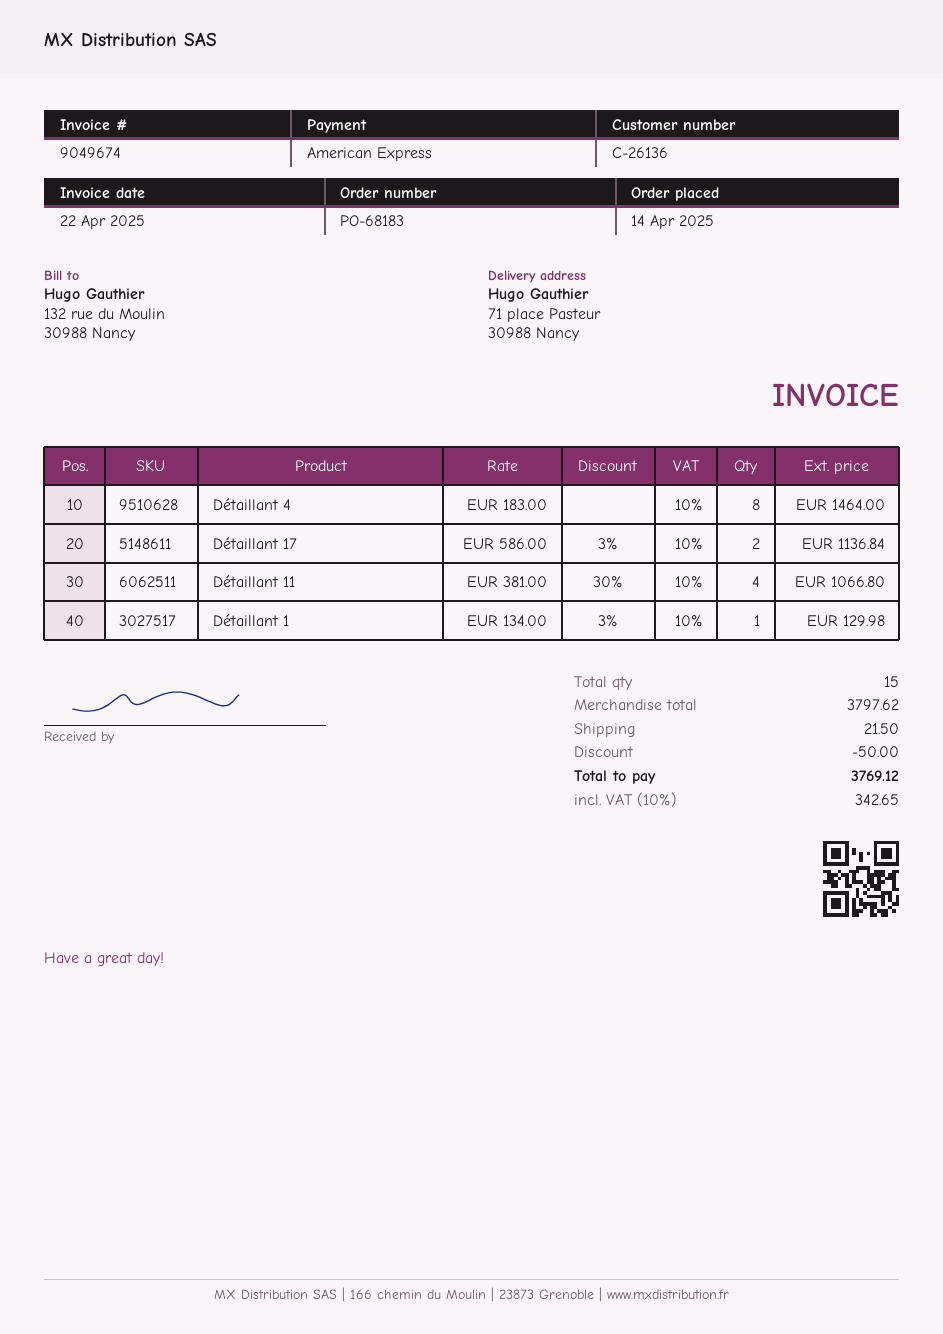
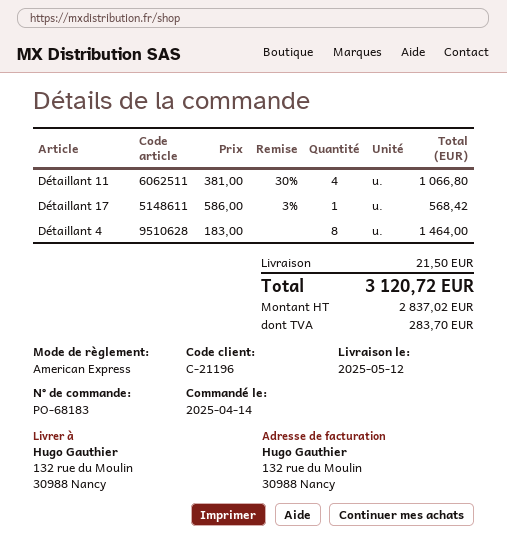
customer number: C-26136 -> C-21196
ship to: 71 place Pasteur, 30988 Nancy -> 132 rue du Moulin, 30988 Nancy
Détaillant 17: 2 x 586.00 - 3% = 1136.84 -> 1 x 586.00 - 3% = 568.42
Détaillant 1: 1 x 134.00 - 3% = 129.98 -> none
discount: 50.00 -> none
tax: 342.65 -> 283.70
total: 3769.12 -> 3120.72

